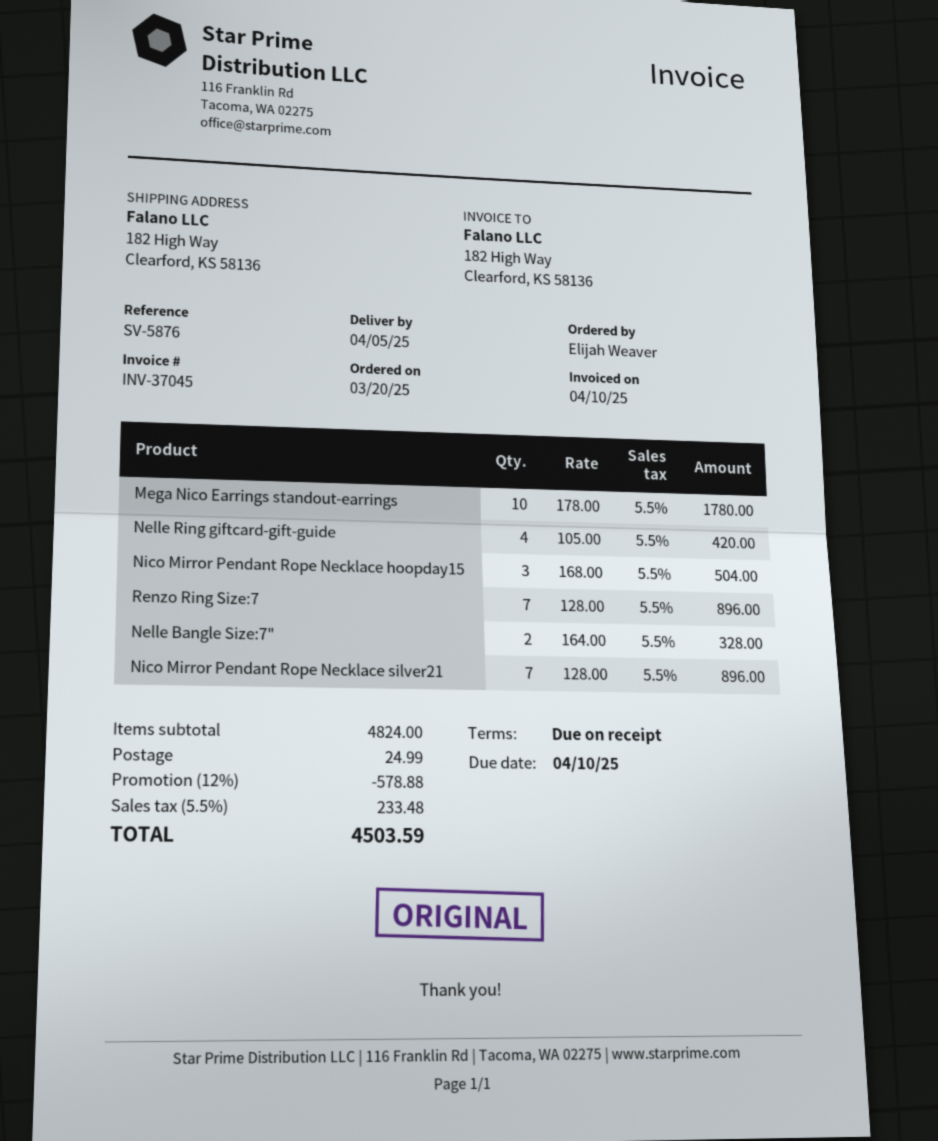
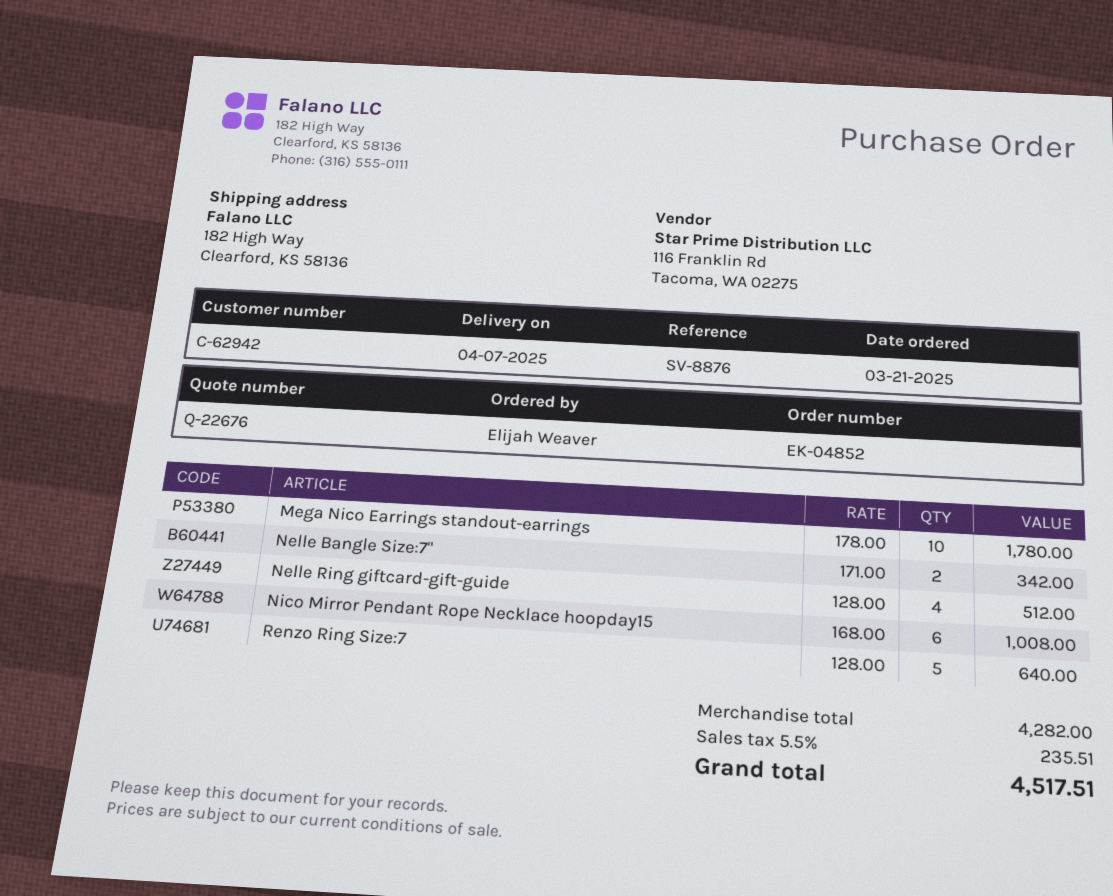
order date: 2025-03-20 -> 2025-03-21
delivery date: 2025-04-05 -> 2025-04-07
reference: SV-5876 -> SV-8876
Nelle Ring giftcard-gift-guide: 4 x 105.00 = 420.00 -> 4 x 128.00 = 512.00
Nico Mirror Pendant Rope Necklace hoopday15: 3 x 168.00 = 504.00 -> 6 x 168.00 = 1008.00
Renzo Ring Size:7: 7 x 128.00 = 896.00 -> 5 x 128.00 = 640.00
Nelle Bangle Size:7": 2 x 164.00 = 328.00 -> 2 x 171.00 = 342.00
Nico Mirror Pendant Rope Necklace silver21: 7 x 128.00 = 896.00 -> none
subtotal: 4824.00 -> 4282.00
discount: 12% = 578.88 -> none
shipping: 24.99 -> none
tax: 5.5% = 233.48 -> 5.5% = 235.51
total: 4503.59 -> 4517.51

